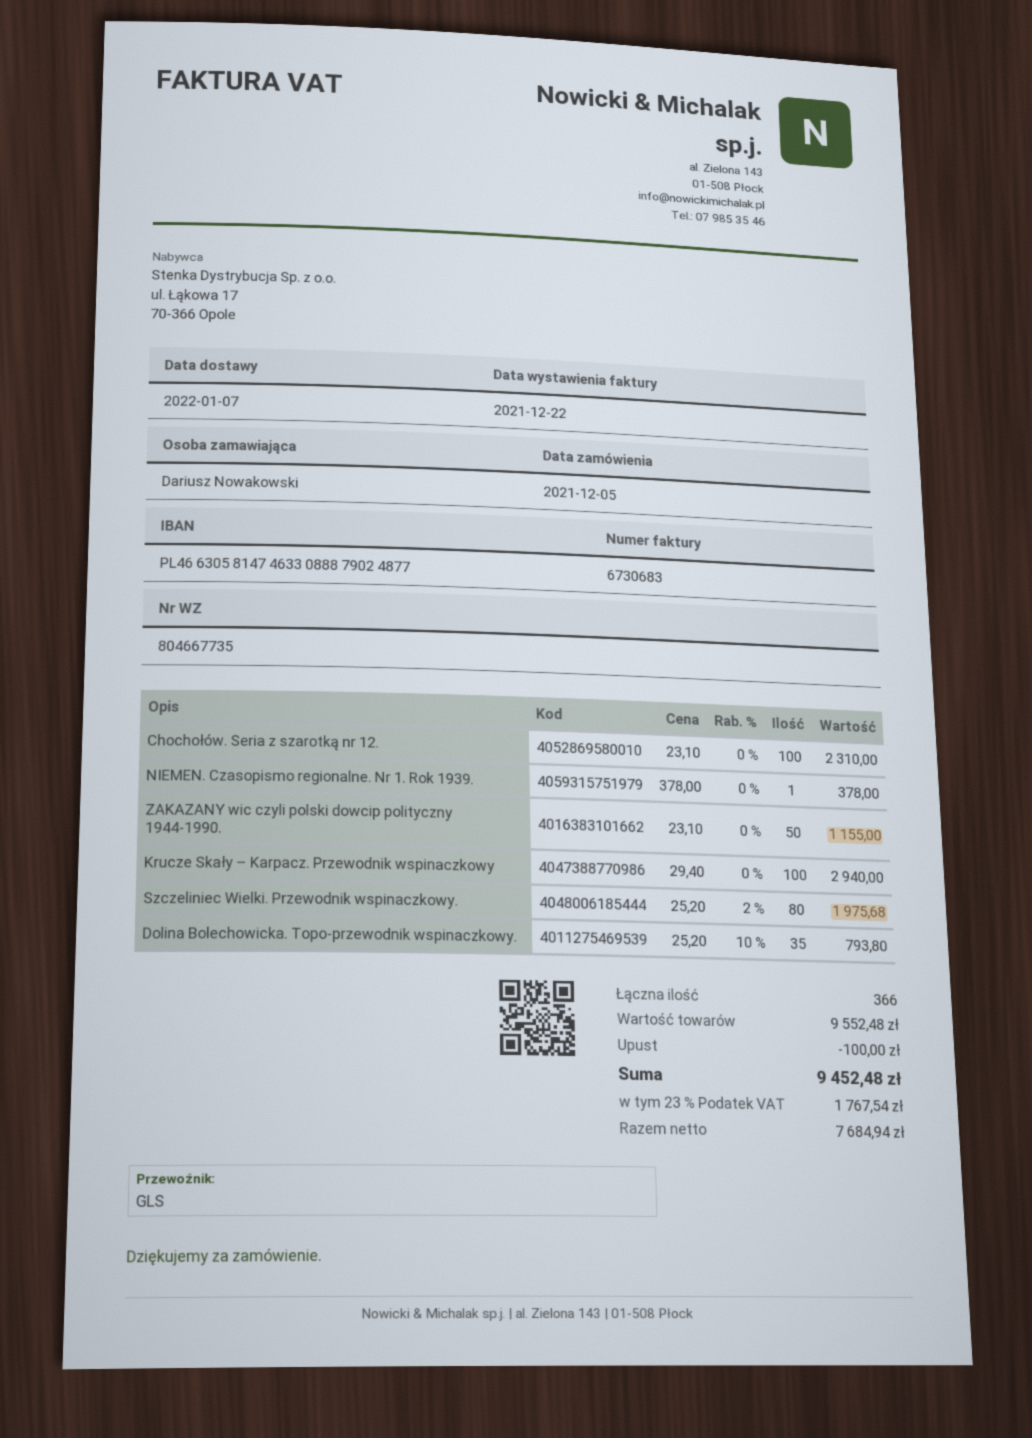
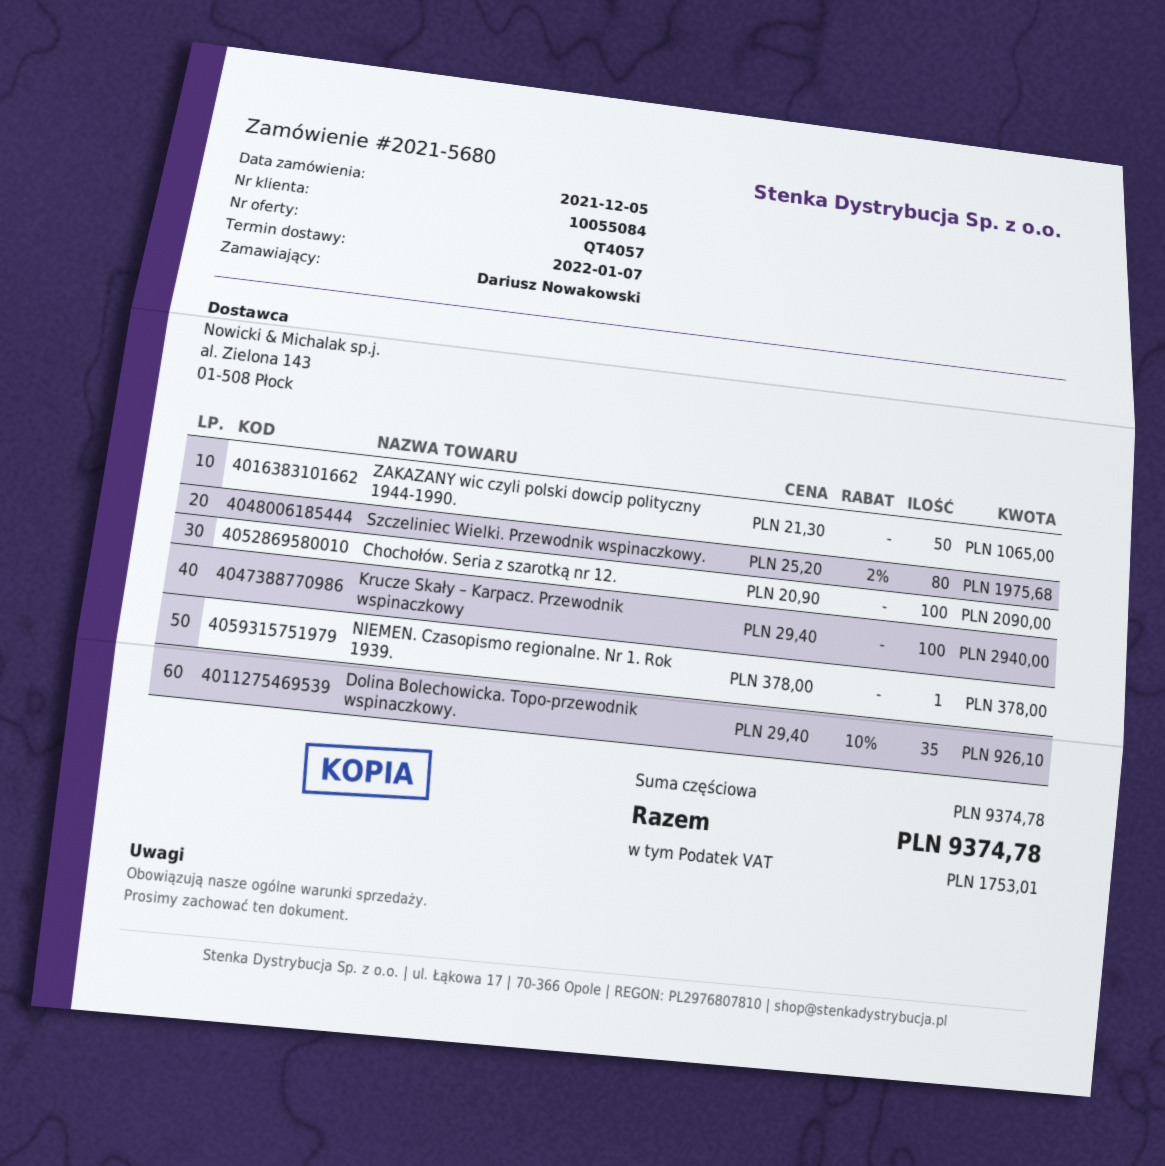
Chochołów. Seria z szarotką nr 12.: 100 x 23.10 = 2310.00 -> 100 x 20.90 = 2090.00
ZAKAZANY wic czyli polski dowcip polityczny 1944-1990.: 50 x 23.10 = 1155.00 -> 50 x 21.30 = 1065.00
Dolina Bolechowicka. Topo-przewodnik wspinaczkowy.: 35 x 25.20 - 10% = 793.80 -> 35 x 29.40 - 10% = 926.10
subtotal: 9552.48 -> 9374.78
discount: 100.00 -> none
tax: 1767.54 -> 1753.01
total: 9452.48 -> 9374.78

